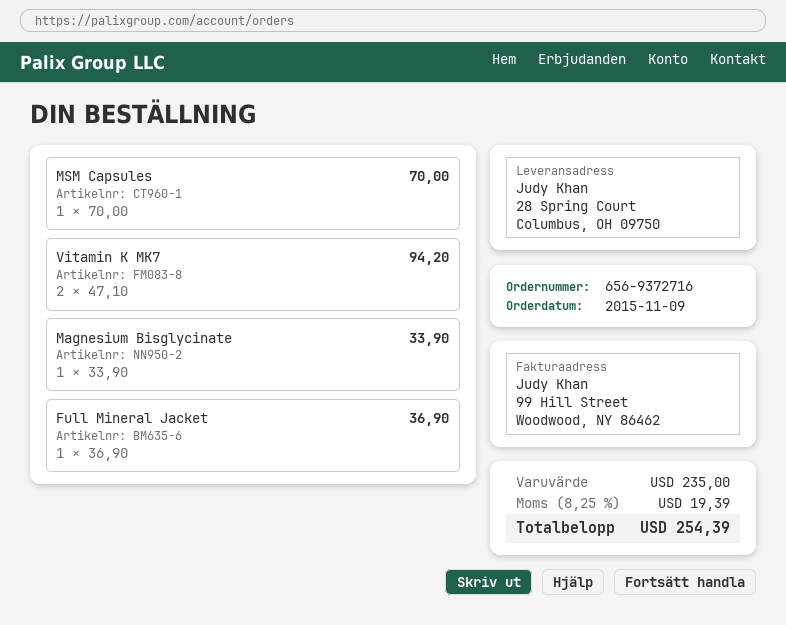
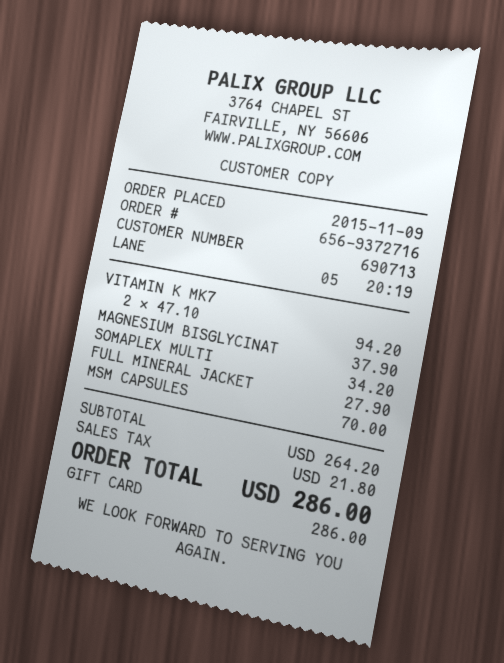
Magnesium Bisglycinate: 1 x 33.90 = 33.90 -> 1 x 37.90 = 37.90
Full Mineral Jacket: 1 x 36.90 = 36.90 -> 1 x 27.90 = 27.90
SOMAPLEX MULTI: none -> 1 x 34.20 = 34.20
subtotal: 235.00 -> 264.20
tax: 19.39 -> 21.80
total: 254.39 -> 286.00

